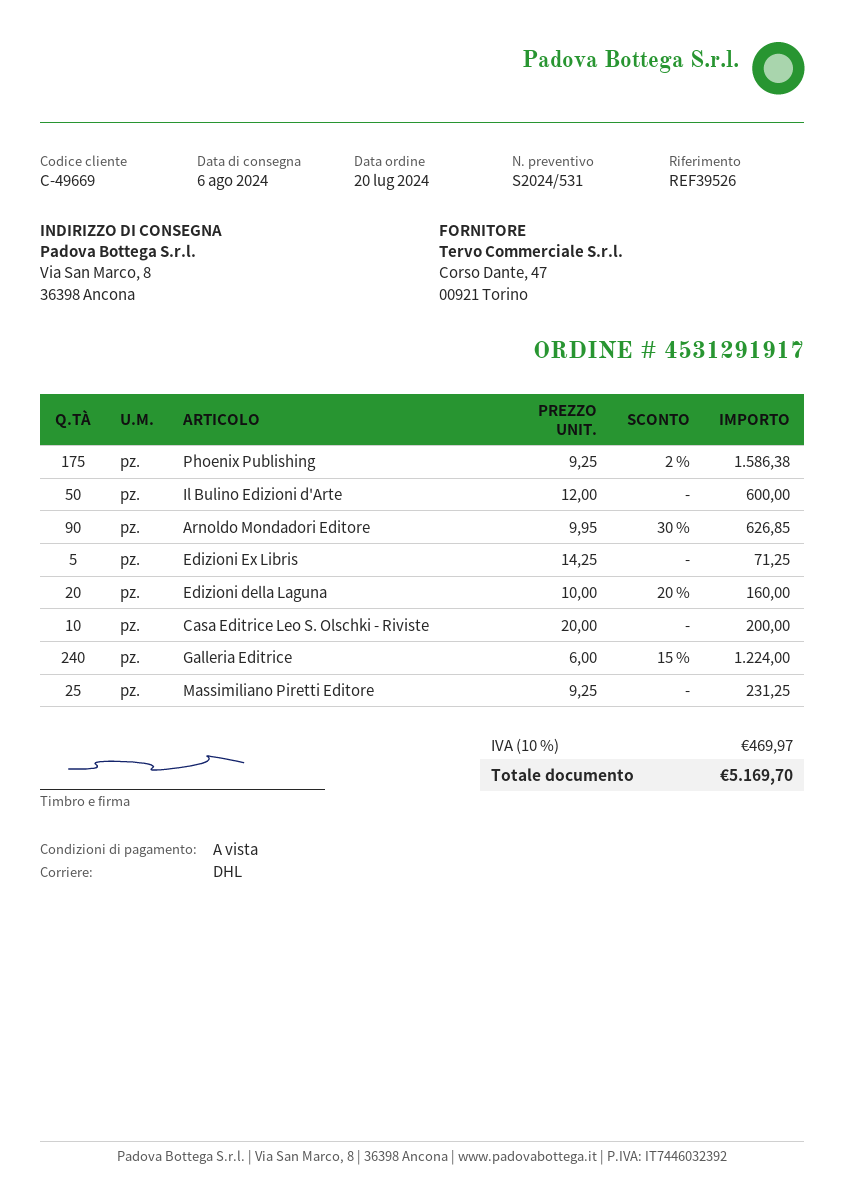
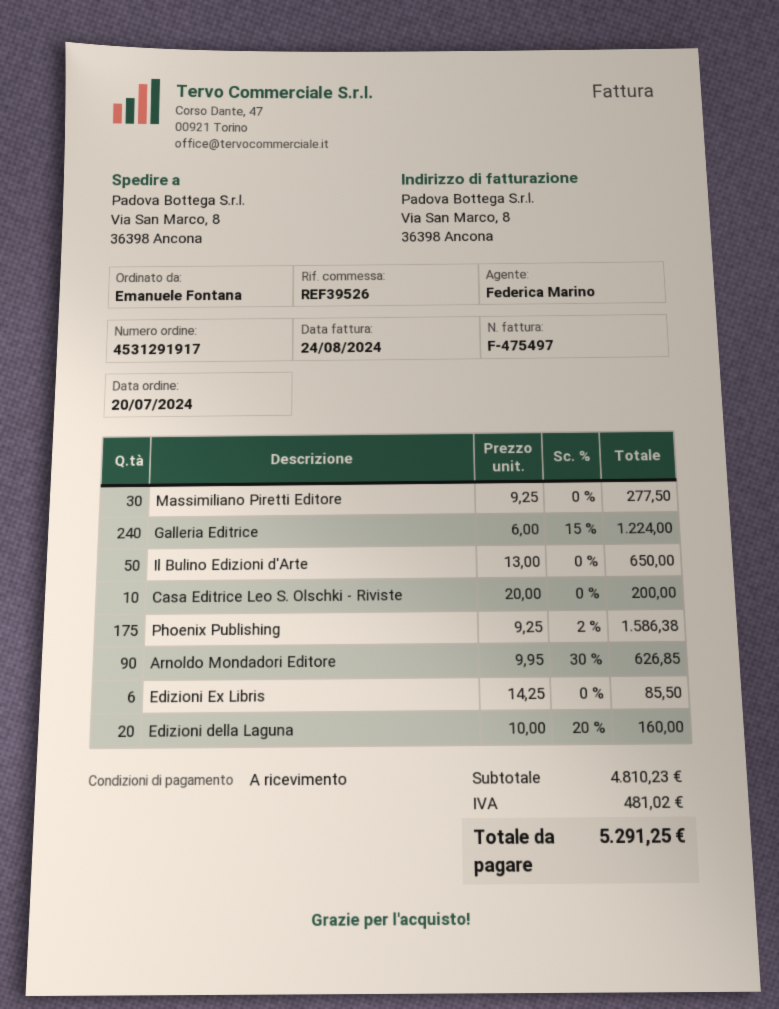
Il Bulino Edizioni d'Arte: 50 x 12.00 = 600.00 -> 50 x 13.00 = 650.00
Edizioni Ex Libris: 5 x 14.25 = 71.25 -> 6 x 14.25 = 85.50
Massimiliano Piretti Editore: 25 x 9.25 = 231.25 -> 30 x 9.25 = 277.50
tax: 469.97 -> 481.02
total: 5169.70 -> 5291.25

